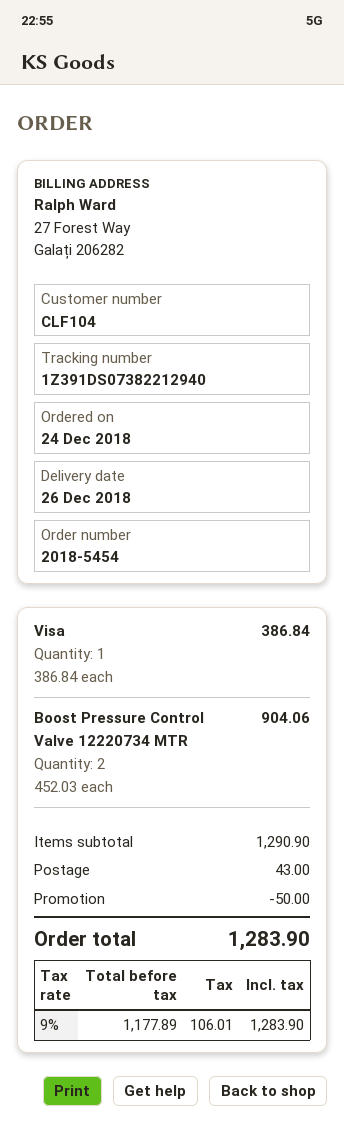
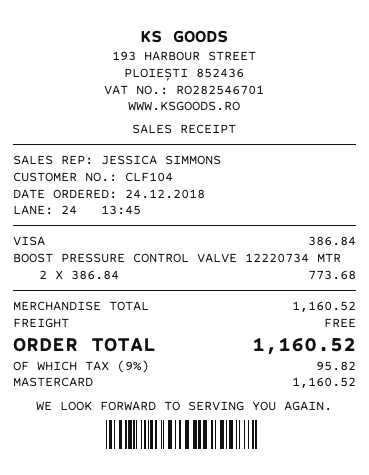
Boost Pressure Control Valve 12220734 MTR: 2 x 452.03 = 904.06 -> 2 x 386.84 = 773.68
subtotal: 1290.90 -> 1160.52
discount: 50.00 -> none
shipping: 43.00 -> 0.00
tax: 9% = 106.01 -> 9% = 95.82
total: 1283.90 -> 1160.52

